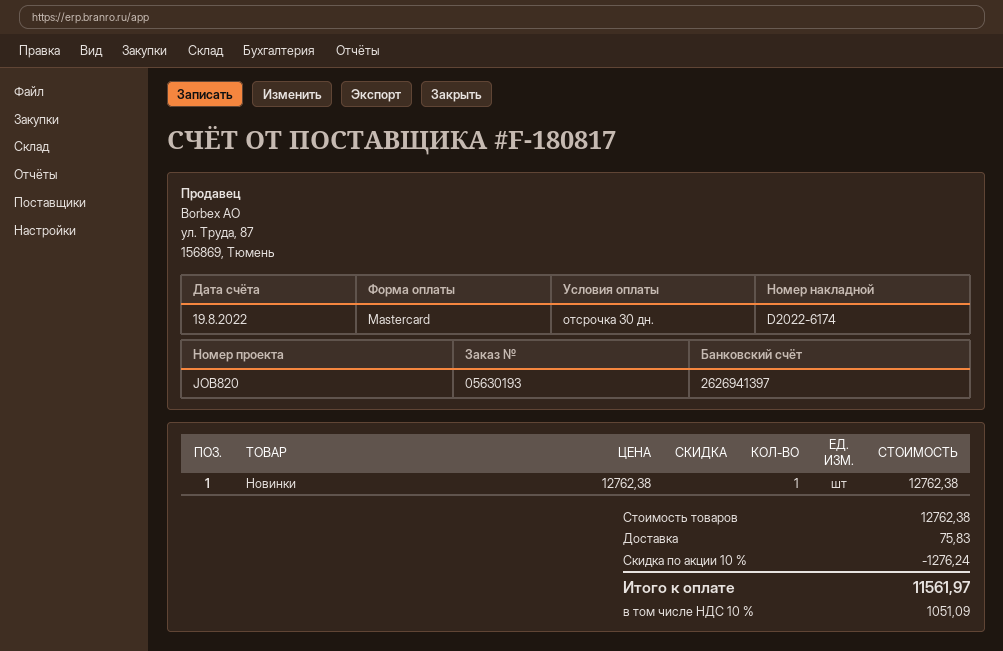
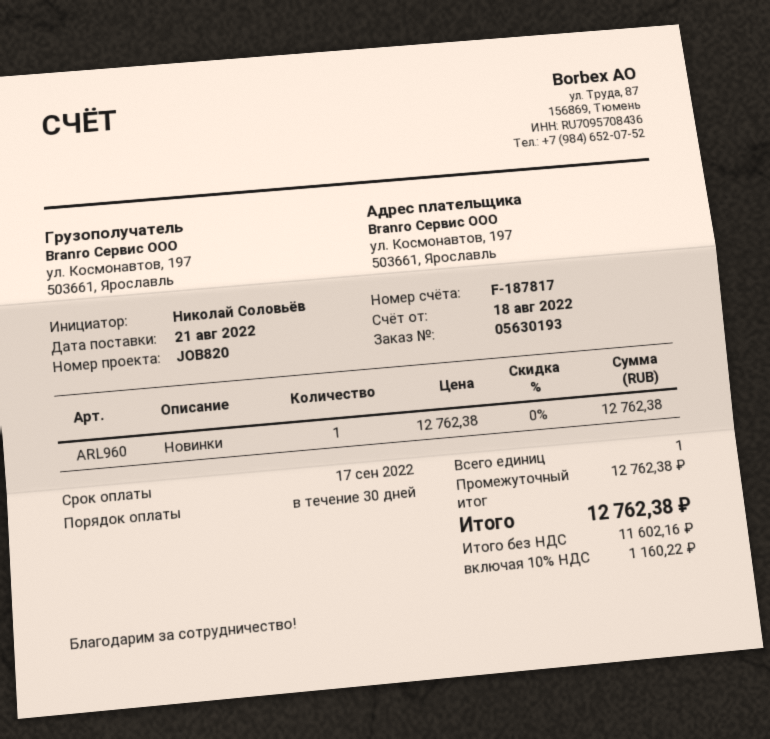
invoice number: F-180817 -> F-187817
invoice date: 2022-08-19 -> 2022-08-18
discount: 10% = 1276.24 -> none
shipping: 75.83 -> none
tax: 10% = 1051.09 -> 10% = 1160.22
total: 11561.97 -> 12762.38

